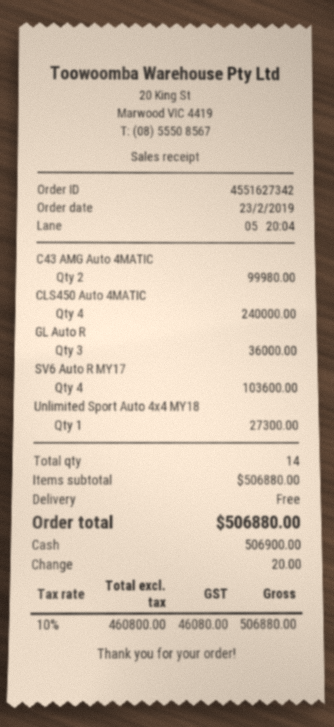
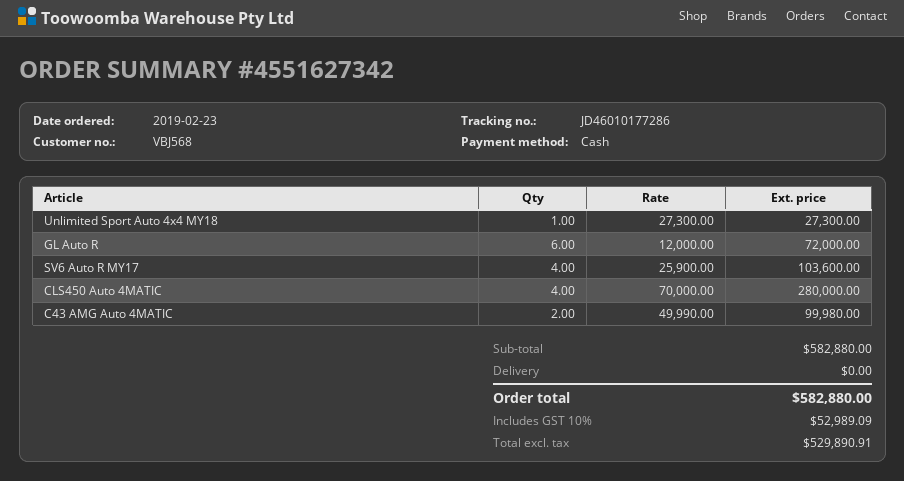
CLS450 Auto 4MATIC: 4 for 240000.00 -> 4 for 280000.00
GL Auto R: 3 for 36000.00 -> 6 for 72000.00
subtotal: 506880.00 -> 582880.00
net: 460800.00 -> 529890.91
tax: 10% = 46080.00 -> 10% = 52989.09
total: 506880.00 -> 582880.00

